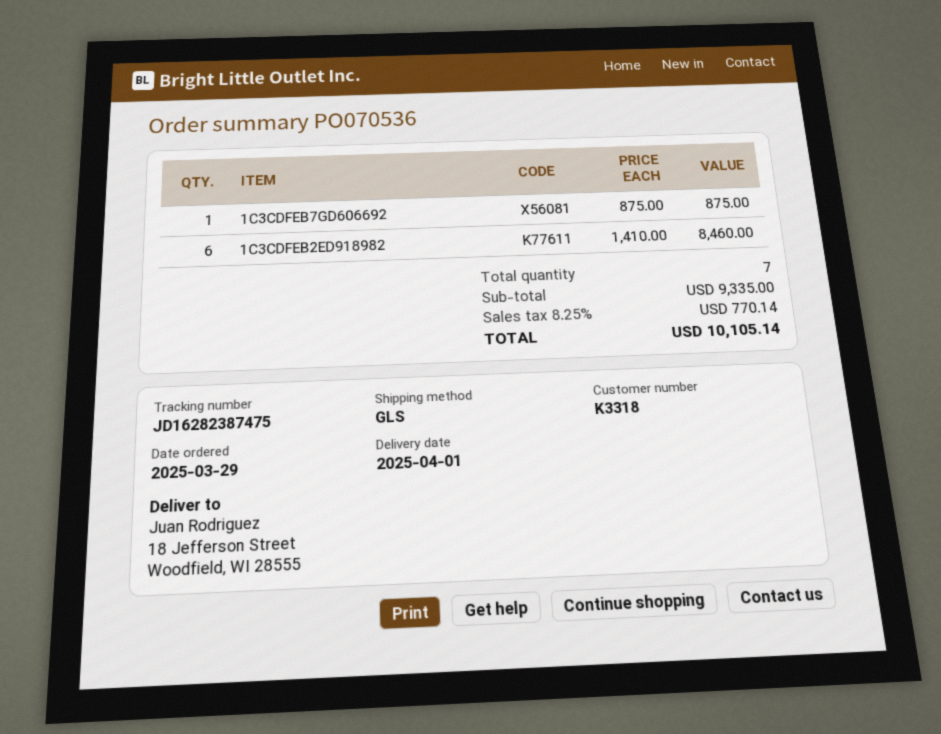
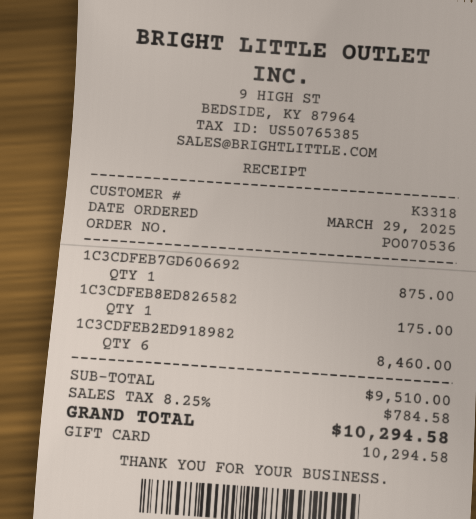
1C3CDFEB8ED826582: none -> 1 for 175.00
subtotal: 9335.00 -> 9510.00
tax: 8.25% = 770.14 -> 8.25% = 784.58
total: 10105.14 -> 10294.58

